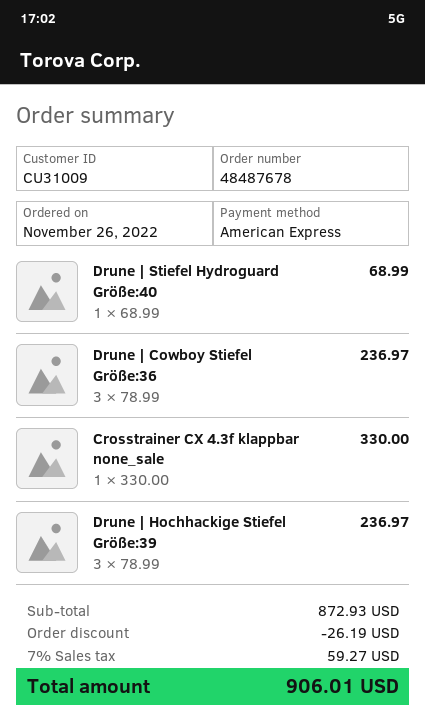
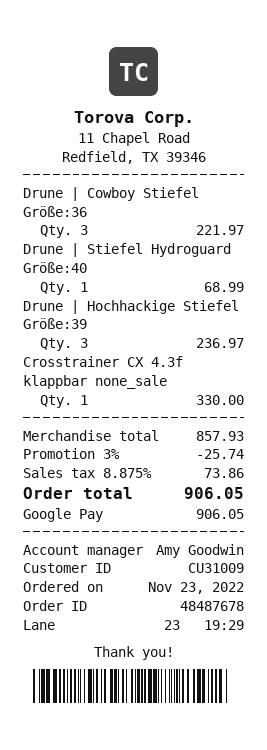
order date: 2022-11-26 -> 2022-11-23
payment method: American Express -> Google Pay
Drune | Cowboy Stiefel Größe:36: 3 for 236.97 -> 3 for 221.97
subtotal: 872.93 -> 857.93
discount: 26.19 -> 25.74
tax: 7% = 59.27 -> 8.875% = 73.86
total: 906.01 -> 906.05

